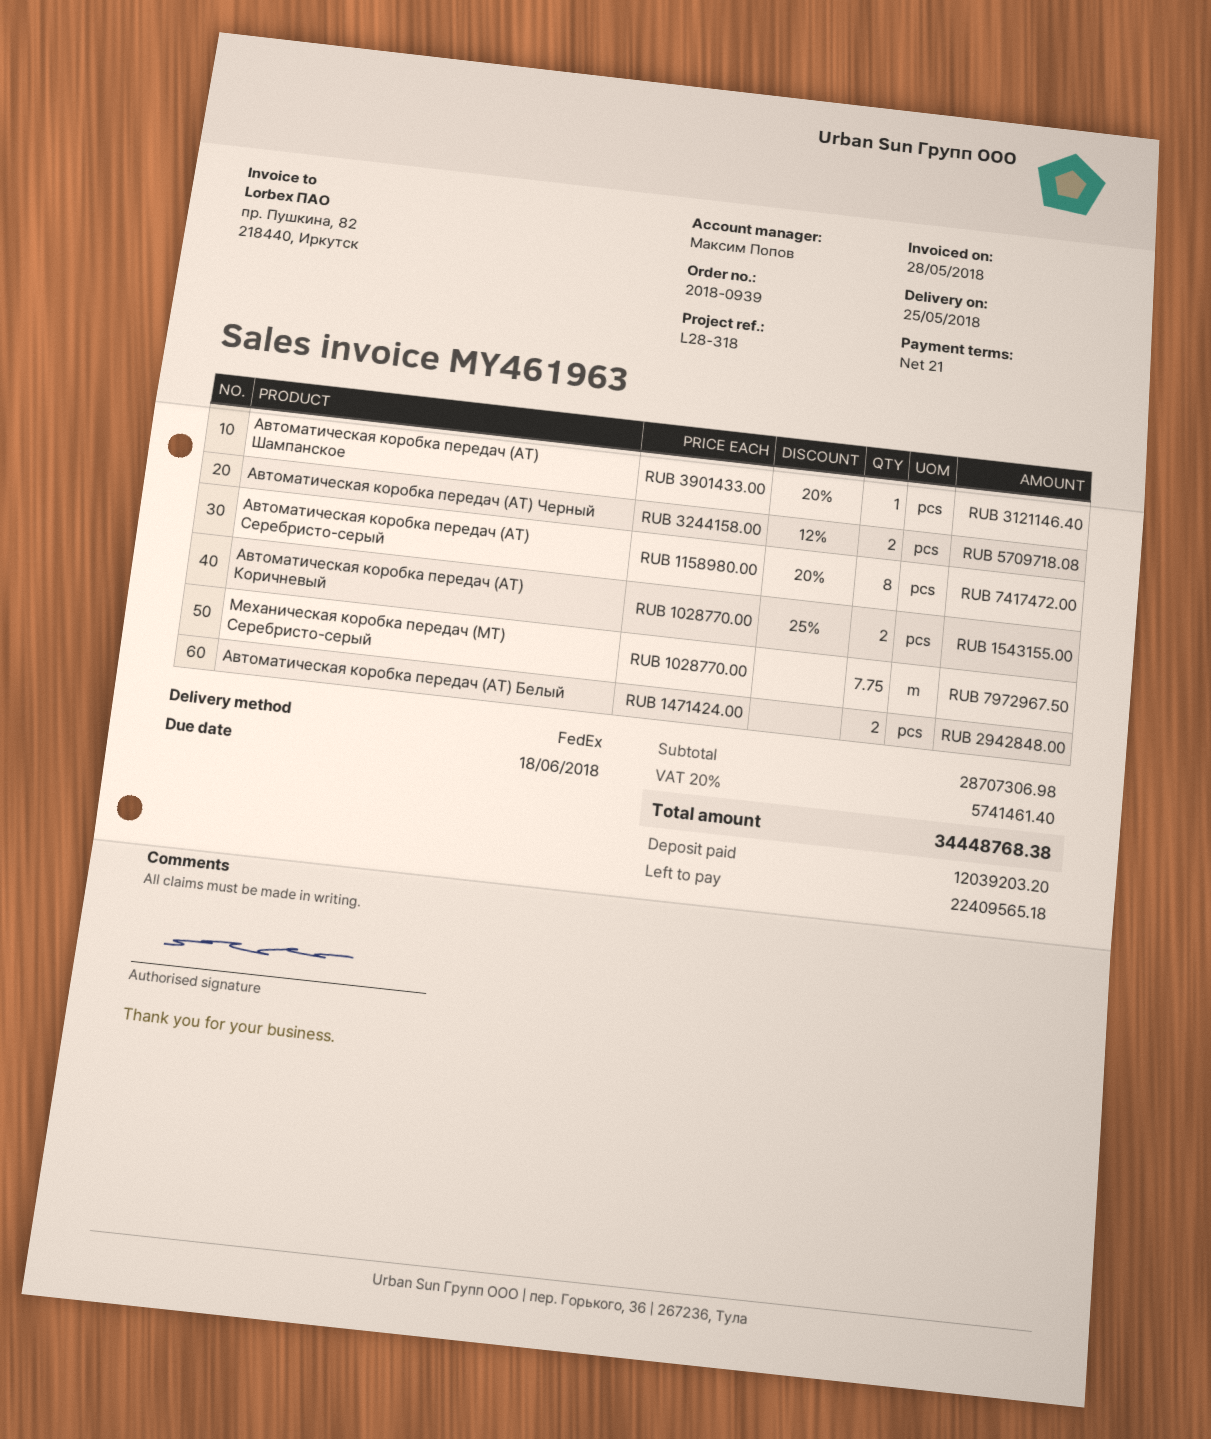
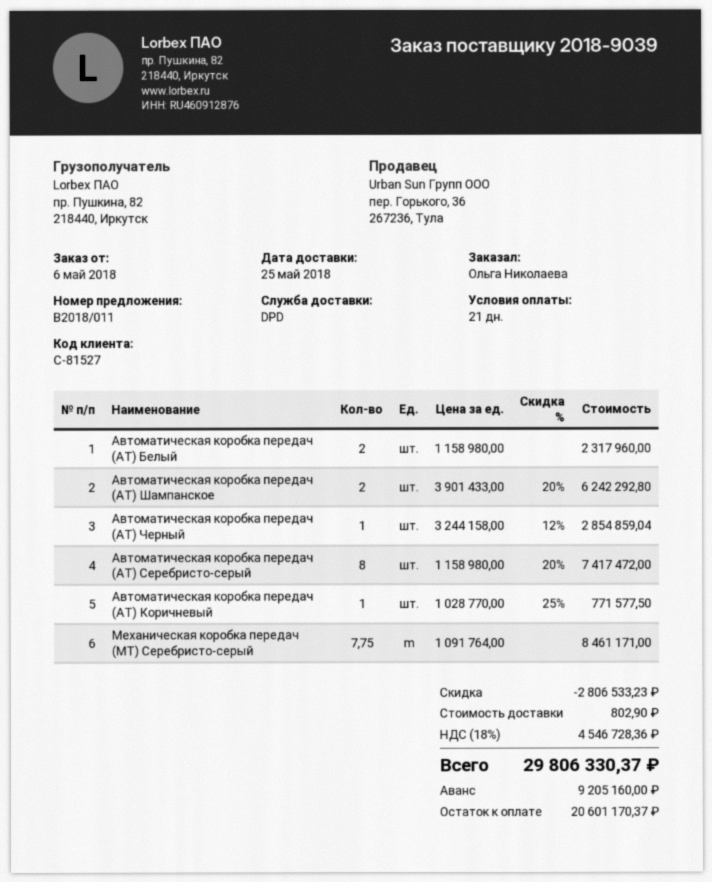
order number: 2018-0939 -> 2018-9039
shipping method: FedEx -> DPD
Автоматическая коробка передач (АТ) Шампанское: 1 x 3901433.00 - 20% = 3121146.40 -> 2 x 3901433.00 - 20% = 6242292.80
Автоматическая коробка передач (АТ) Черный: 2 x 3244158.00 - 12% = 5709718.08 -> 1 x 3244158.00 - 12% = 2854859.04
Автоматическая коробка передач (АТ) Коричневый: 2 x 1028770.00 - 25% = 1543155.00 -> 1 x 1028770.00 - 25% = 771577.50
Механическая коробка передач (МТ) Серебристо-серый: 7.75 x 1028770.00 = 7972967.50 -> 7.75 x 1091764.00 = 8461171.00
Автоматическая коробка передач (АТ) Белый: 2 x 1471424.00 = 2942848.00 -> 2 x 1158980.00 = 2317960.00
discount: none -> 2806533.23
shipping: none -> 802.90
tax: 20% = 5741461.40 -> 18% = 4546728.36
total: 34448768.38 -> 29806330.37
deposit: 12039203.20 -> 9205160.00
balance: 22409565.18 -> 20601170.37

